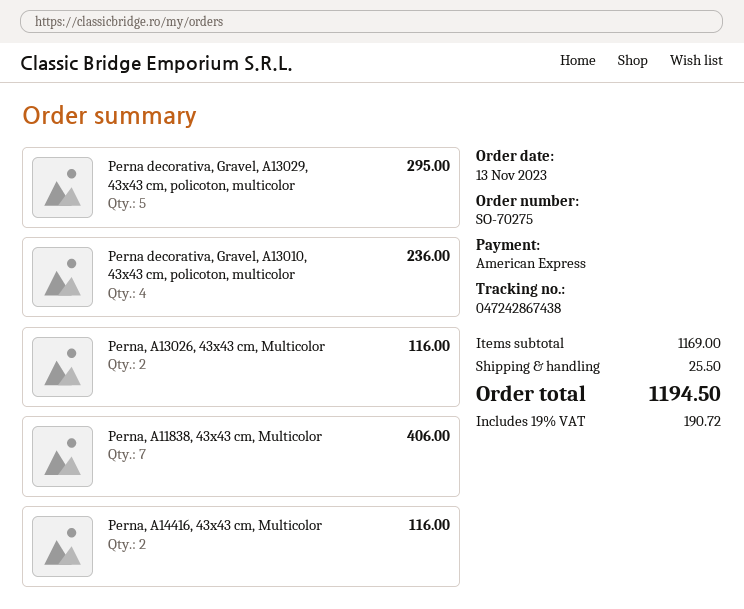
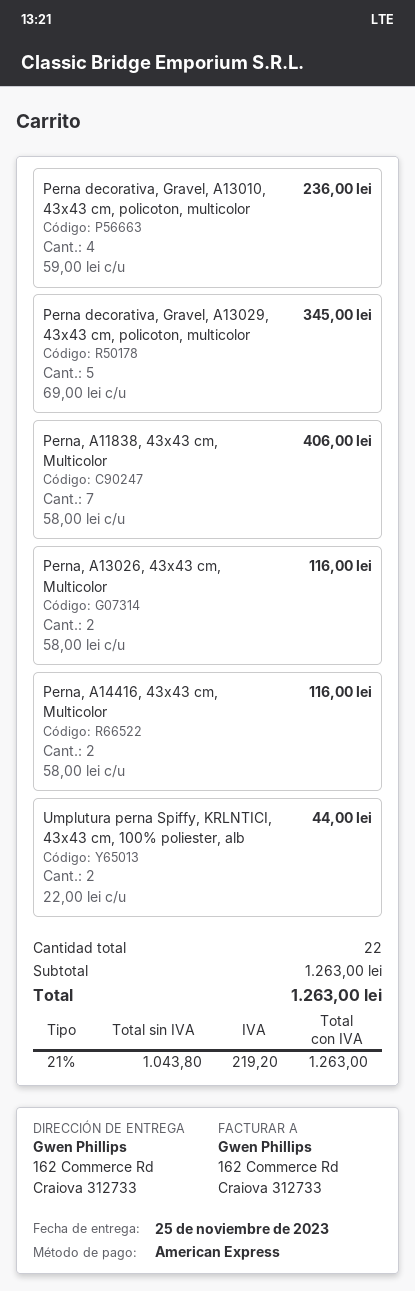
Perna decorativa, Gravel, A13029, 43x43 cm, policoton, multicolor: 5 for 295.00 -> 5 for 345.00
Umplutura perna Spiffy, KRLNTICI, 43x43 cm, 100% poliester, alb: none -> 2 for 44.00
subtotal: 1169.00 -> 1263.00
shipping: 25.50 -> none
tax: 19% = 190.72 -> 21% = 219.20
total: 1194.50 -> 1263.00

